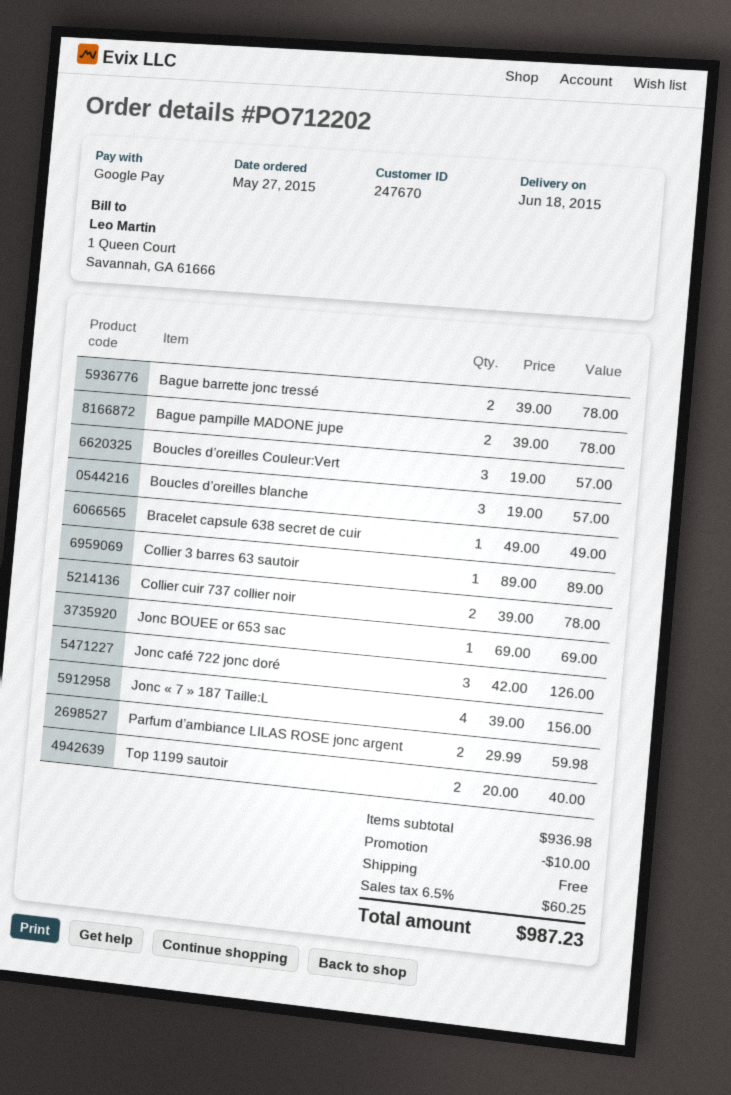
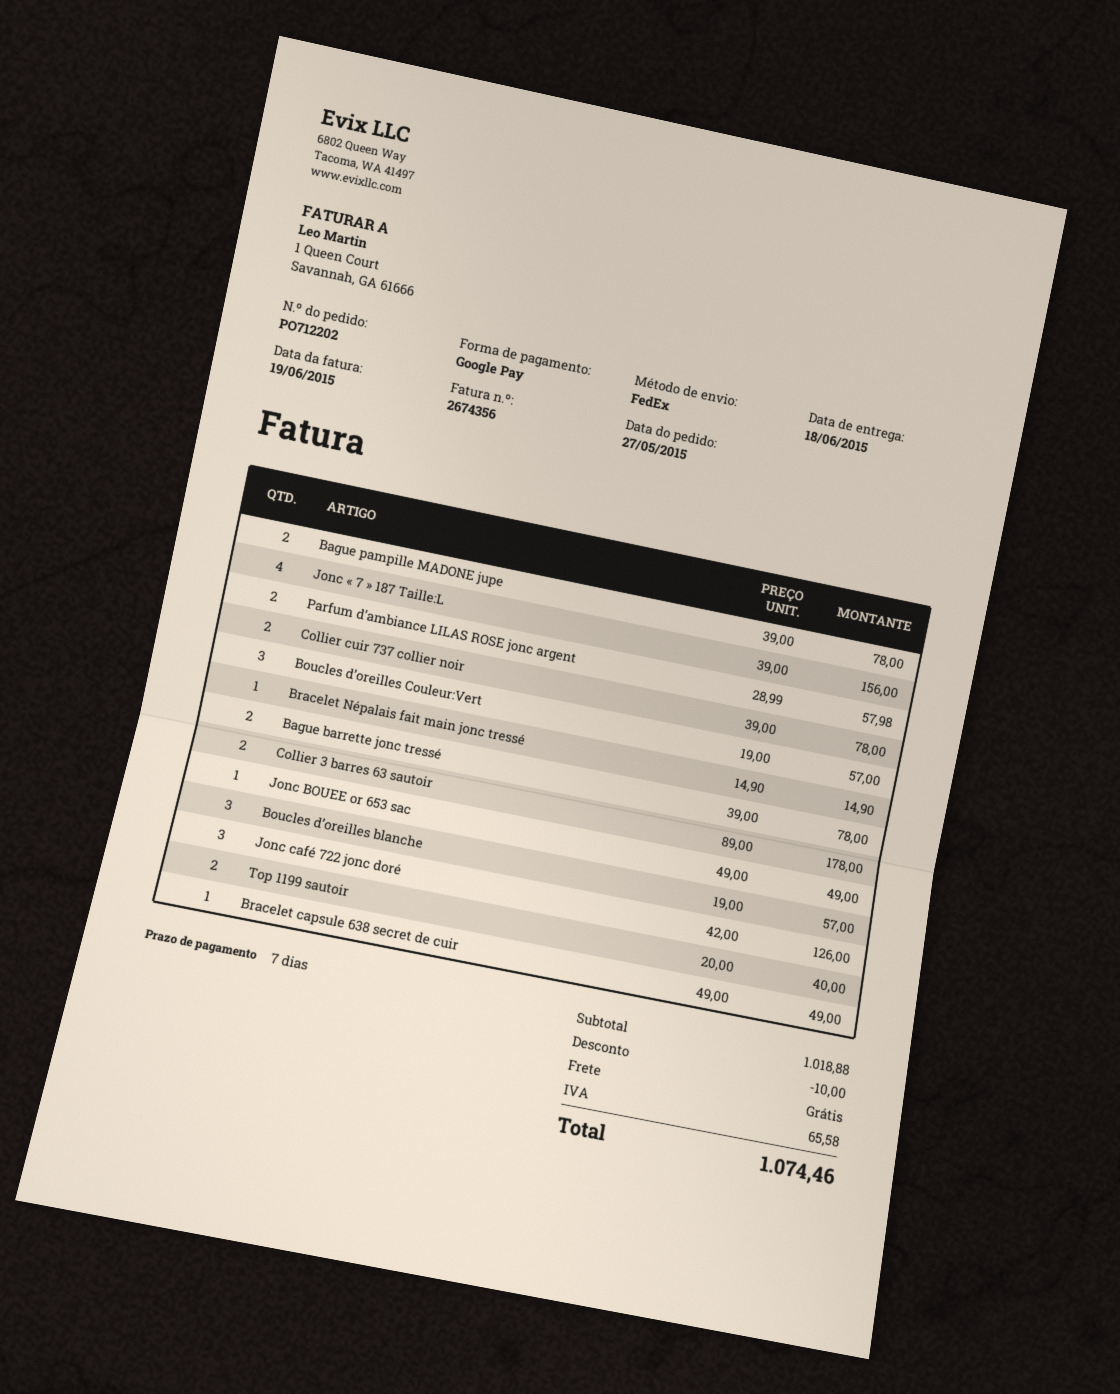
Collier 3 barres 63 sautoir: 1 x 89.00 = 89.00 -> 2 x 89.00 = 178.00
Jonc BOUEE or 653 sac: 1 x 69.00 = 69.00 -> 1 x 49.00 = 49.00
Parfum d’ambiance LILAS ROSE jonc argent: 2 x 29.99 = 59.98 -> 2 x 28.99 = 57.98
Bracelet Népalais fait main jonc tressé: none -> 1 x 14.90 = 14.90
subtotal: 936.98 -> 1018.88
tax: 60.25 -> 65.58
total: 987.23 -> 1074.46

